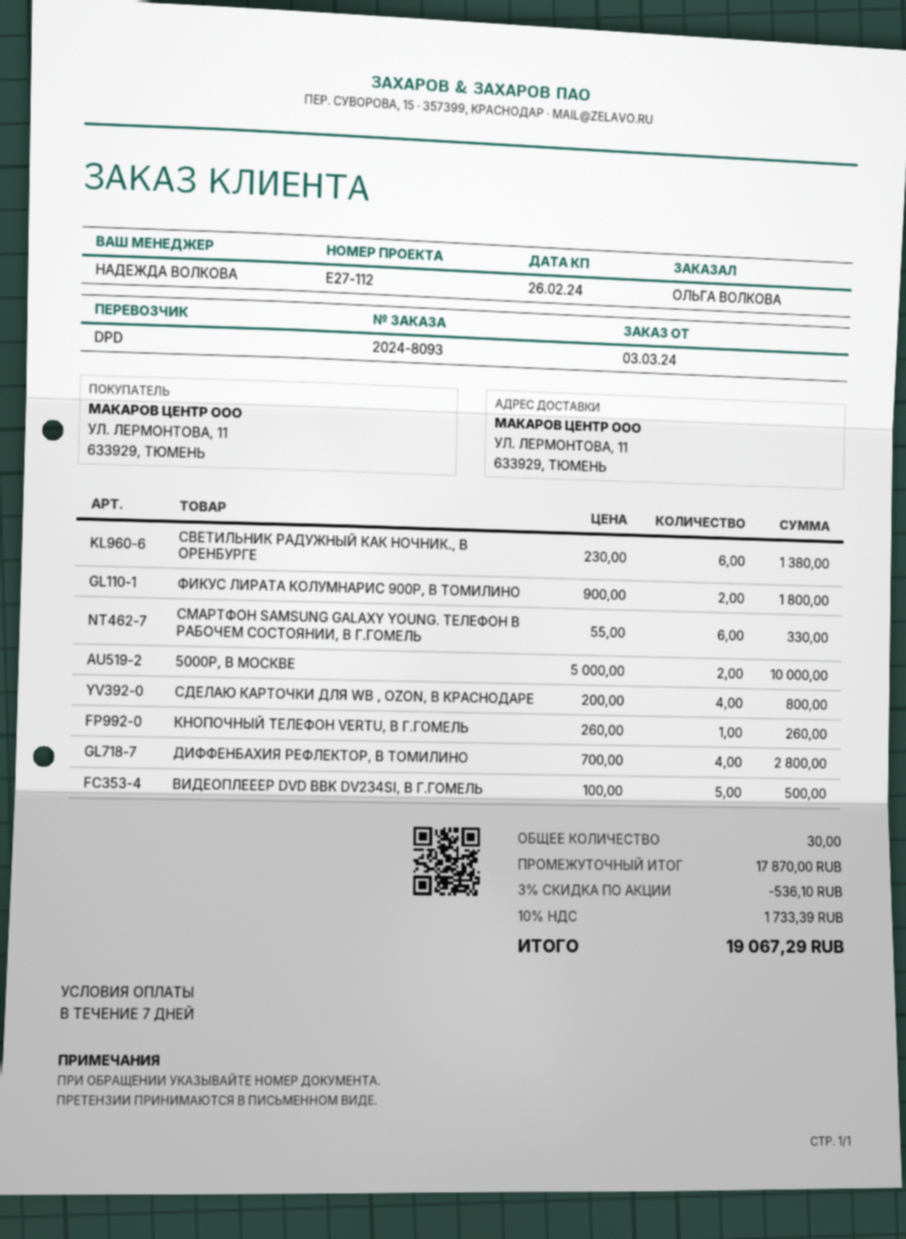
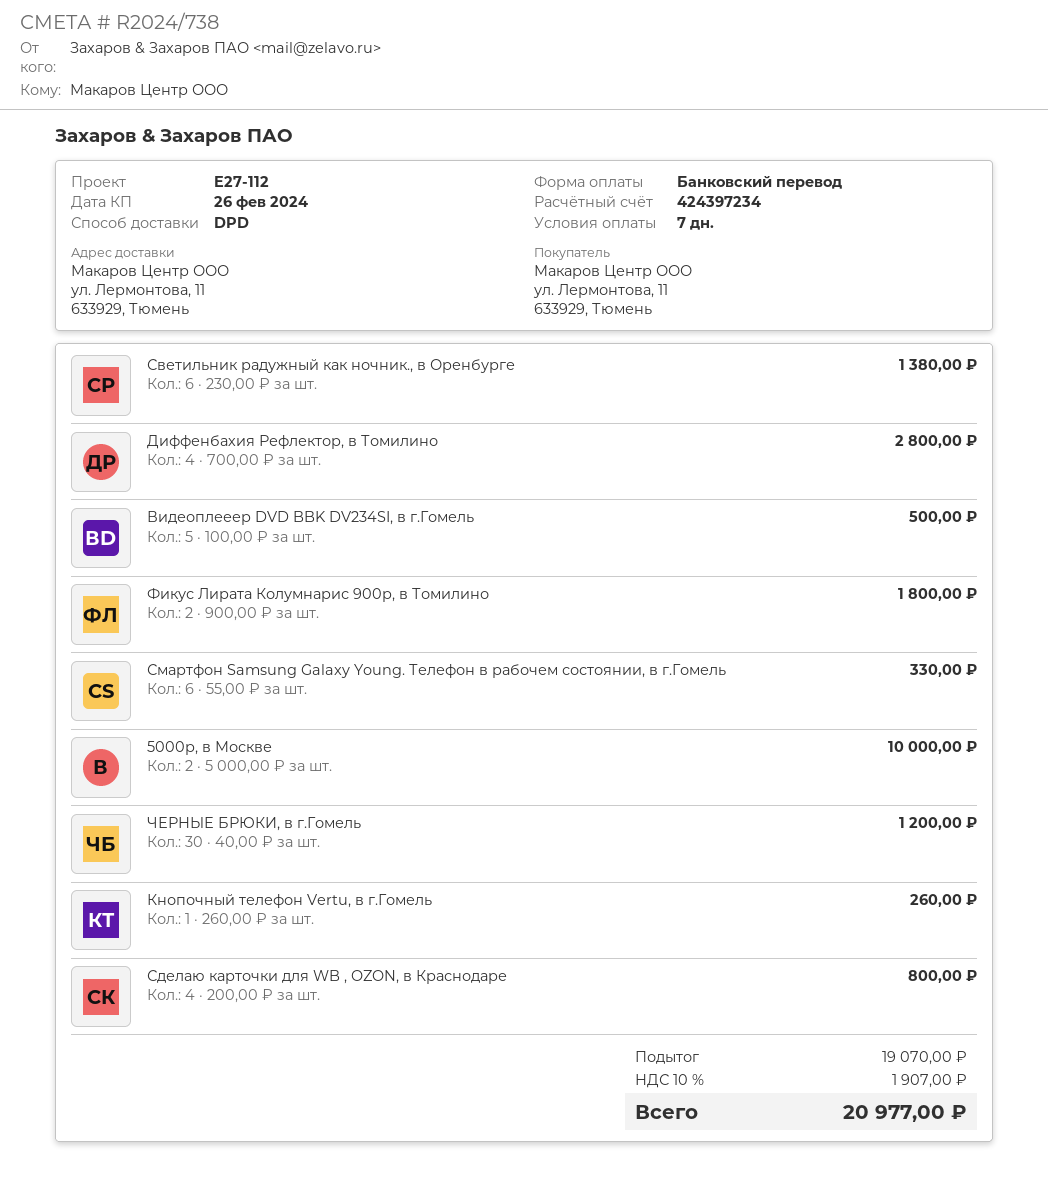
ЧЕРНЫЕ БРЮКИ, в г.Гомель: none -> 30 x 40.00 = 1200.00
subtotal: 17870.00 -> 19070.00
discount: 3% = 536.10 -> none
tax: 10% = 1733.39 -> 10% = 1907.00
total: 19067.29 -> 20977.00

